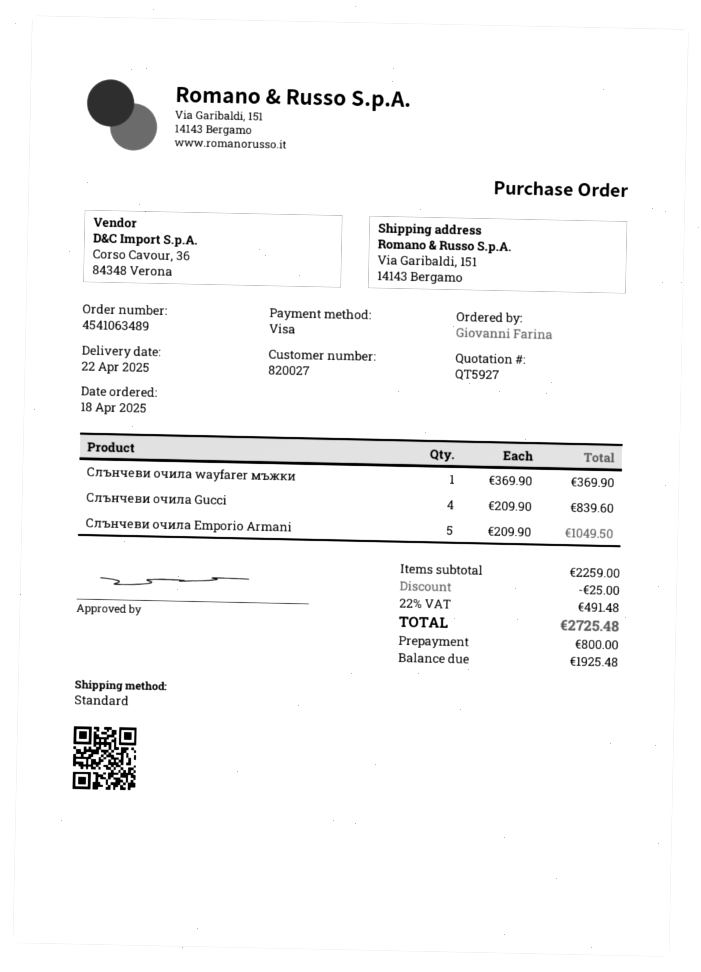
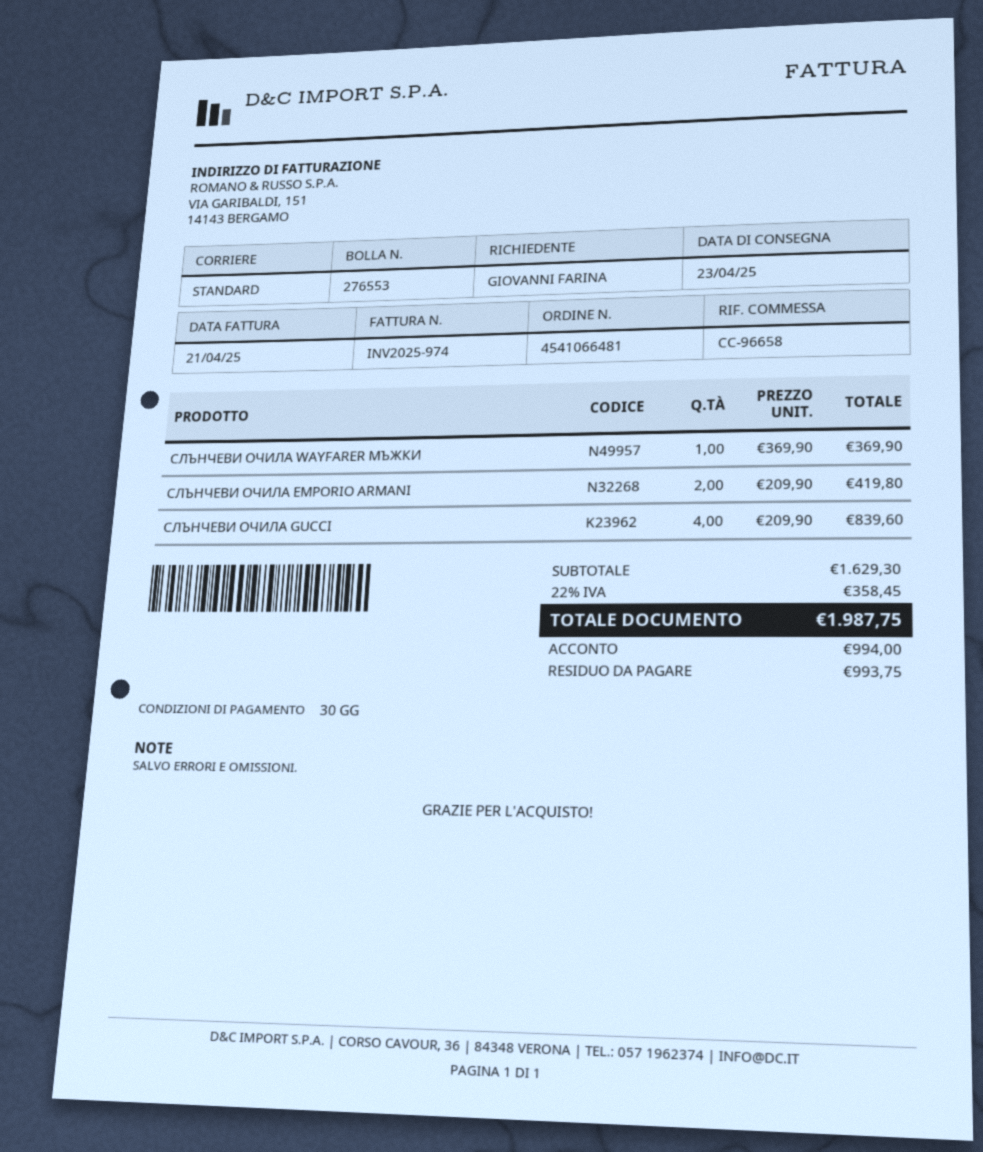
order number: 4541063489 -> 4541066481
delivery date: 2025-04-22 -> 2025-04-23
Слънчеви очила Emporio Armani: 5 x 209.90 = 1049.50 -> 2 x 209.90 = 419.80
subtotal: 2259.00 -> 1629.30
discount: 25.00 -> none
tax: 22% = 491.48 -> 22% = 358.45
total: 2725.48 -> 1987.75
deposit: 800.00 -> 994.00
balance: 1925.48 -> 993.75

